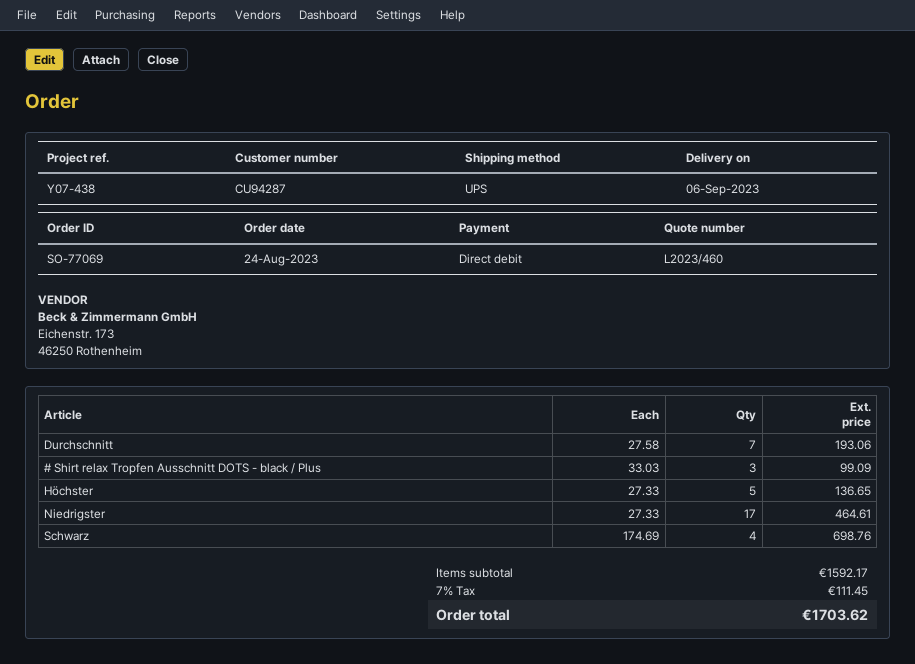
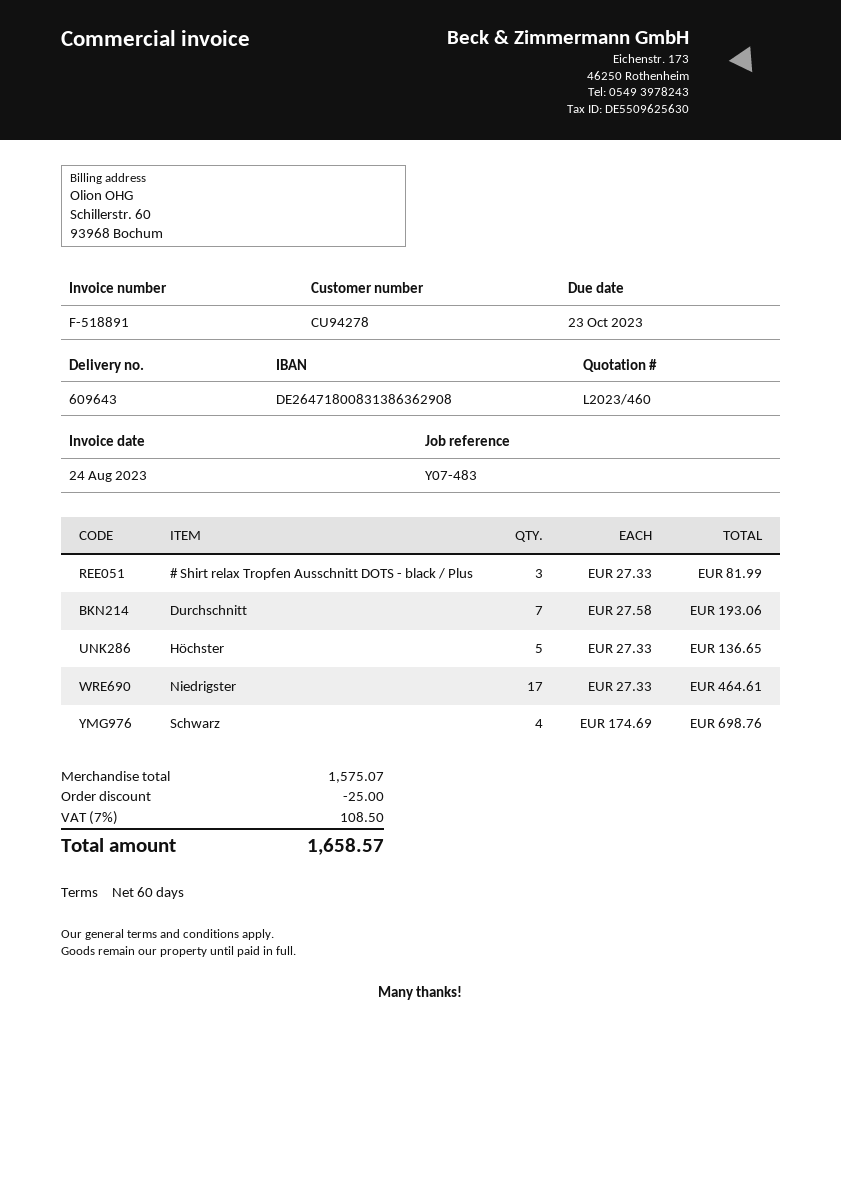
customer number: CU94287 -> CU94278
reference: Y07-438 -> Y07-483
# Shirt relax Tropfen Ausschnitt DOTS - black / Plus: 3 x 33.03 = 99.09 -> 3 x 27.33 = 81.99
subtotal: 1592.17 -> 1575.07
discount: none -> 25.00
tax: 7% = 111.45 -> 7% = 108.50
total: 1703.62 -> 1658.57

